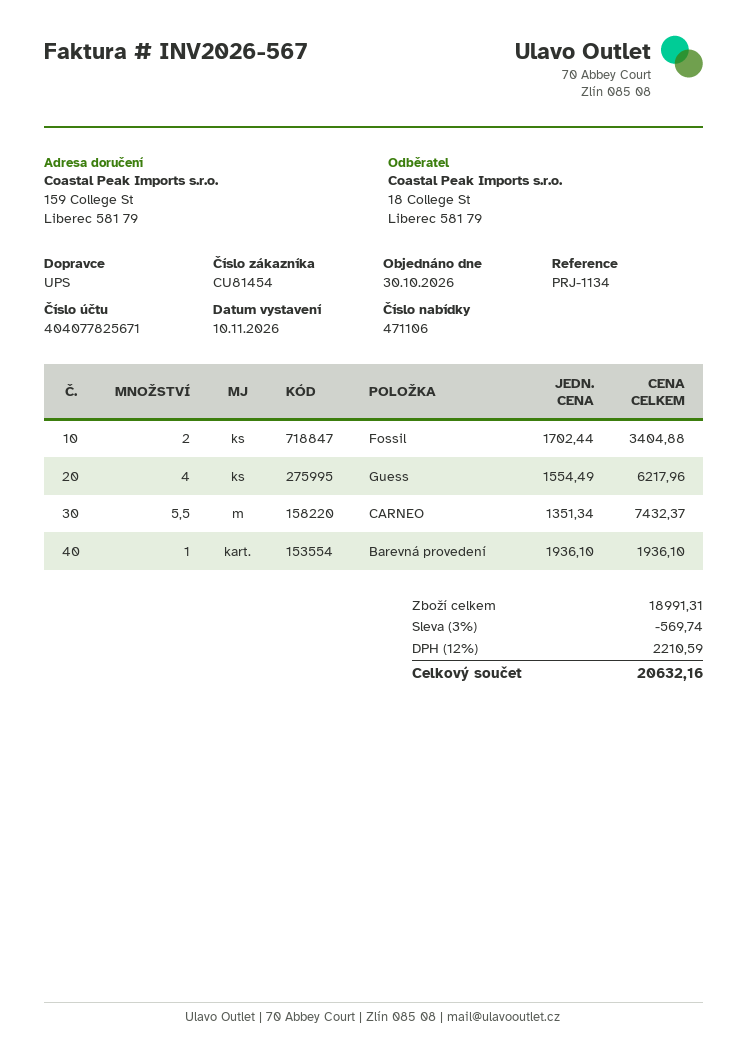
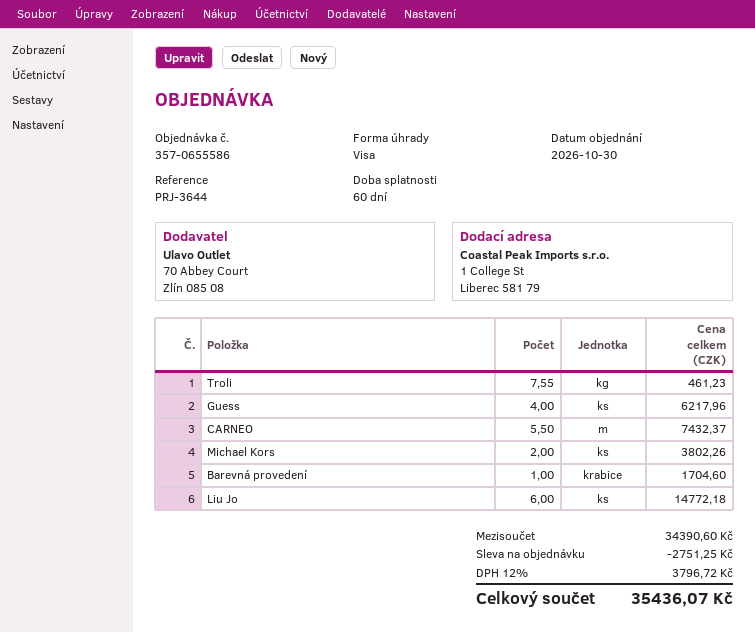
reference: PRJ-1134 -> PRJ-3644
ship to: 159 College St, Liberec 581 79 -> 1 College St, Liberec 581 79
Fossil: 2 for 3404.88 -> none
Barevná provedení: 1 for 1936.10 -> 1 for 1704.60
Troli: none -> 7.55 for 461.23
Michael Kors: none -> 2 for 3802.26
Liu Jo: none -> 6 for 14772.18
subtotal: 18991.31 -> 34390.60
discount: 569.74 -> 2751.25
tax: 12% = 2210.59 -> 12% = 3796.72
total: 20632.16 -> 35436.07

